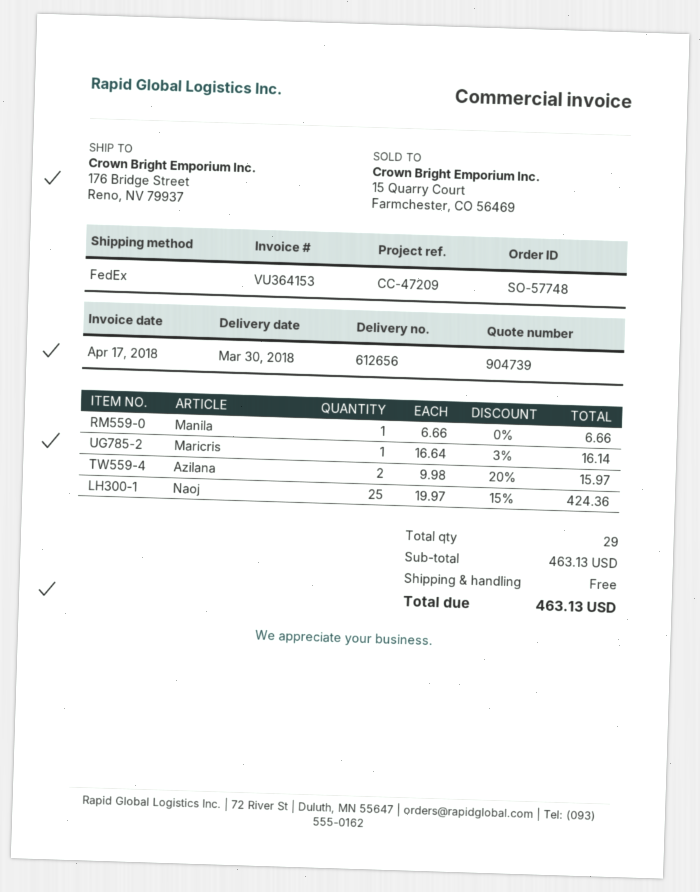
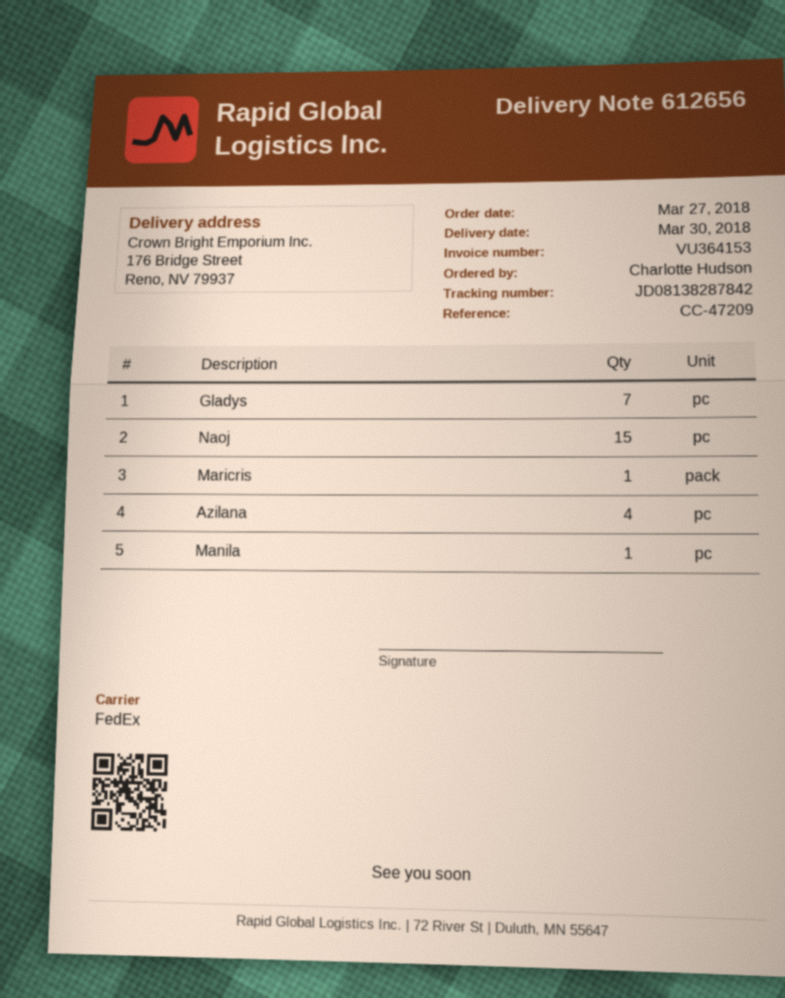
Azilana: 2 -> 4
Naoj: 25 -> 15
Gladys: none -> 7

